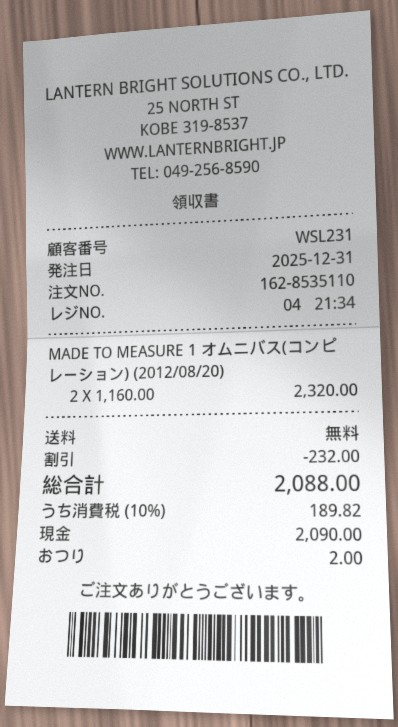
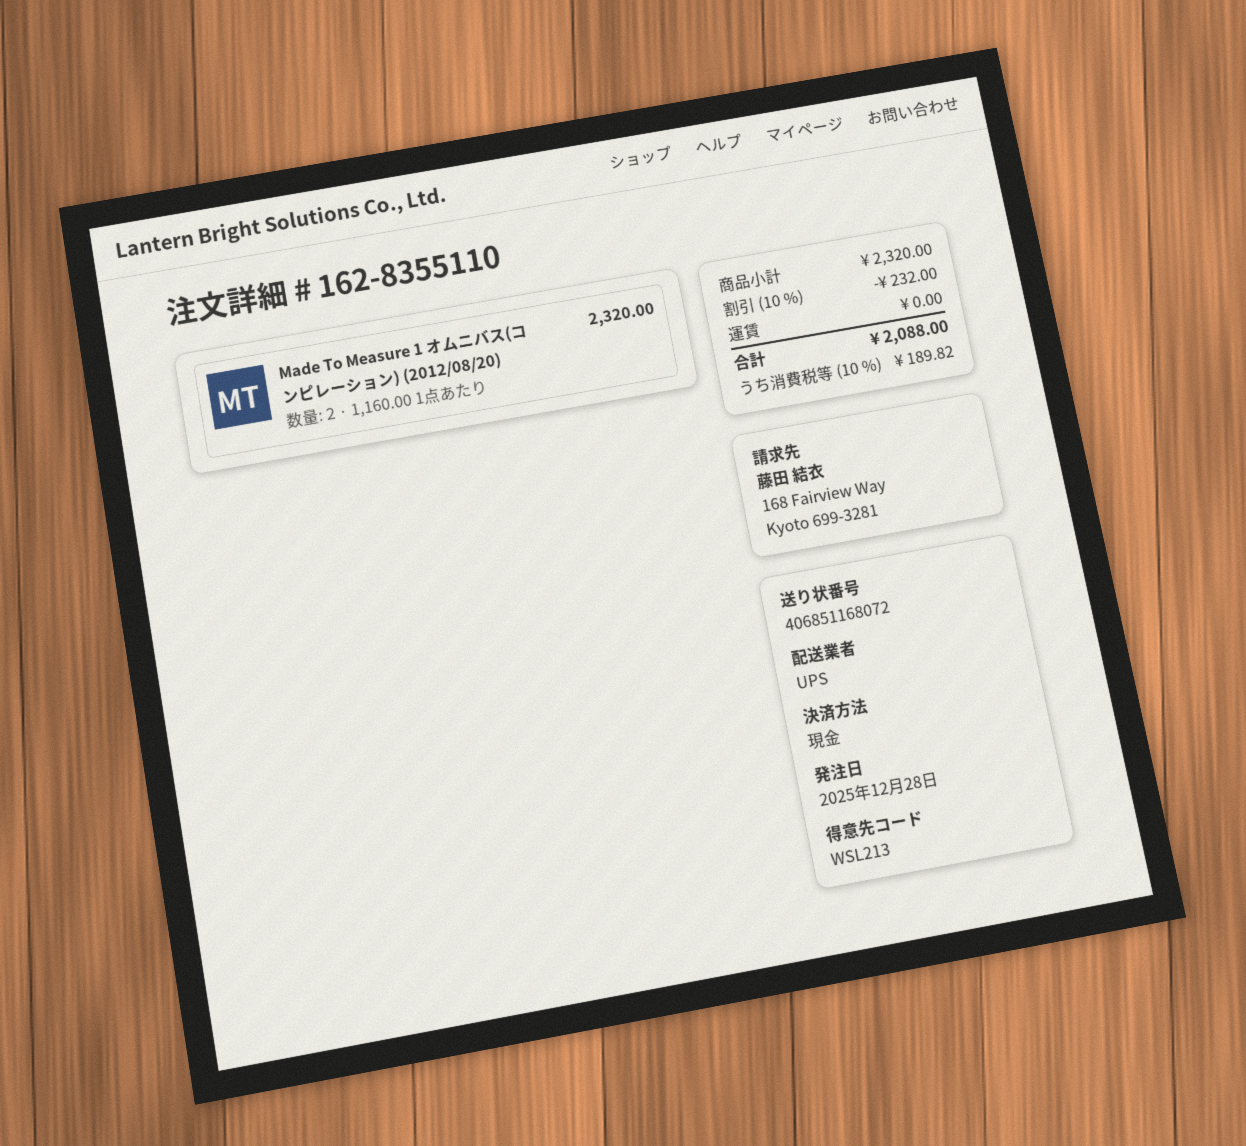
order number: 162-8535110 -> 162-8355110
order date: 2025-12-31 -> 2025-12-28
customer number: WSL231 -> WSL213

